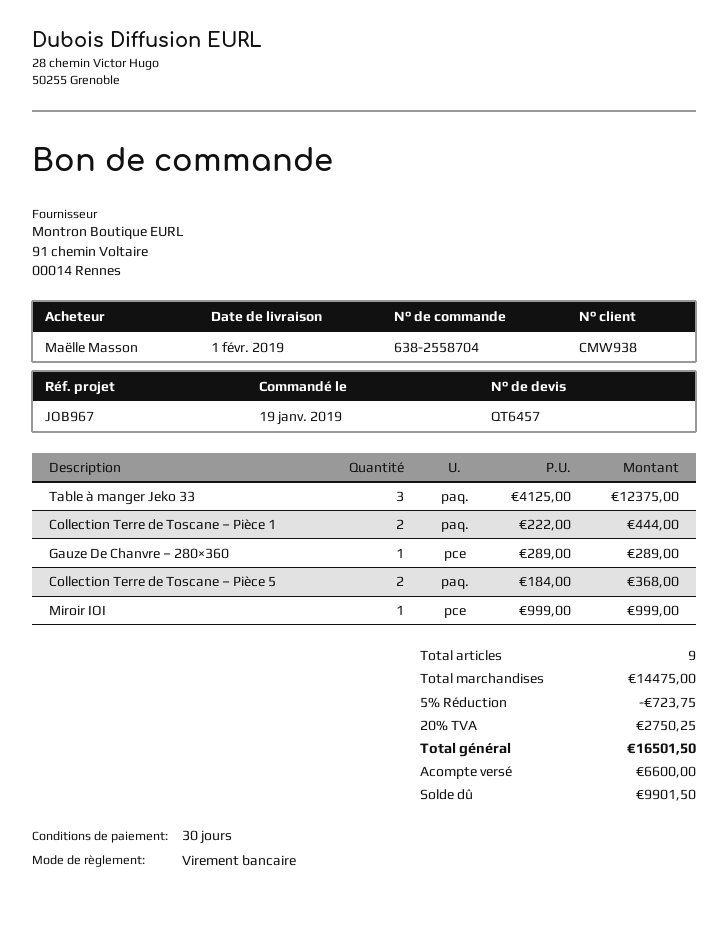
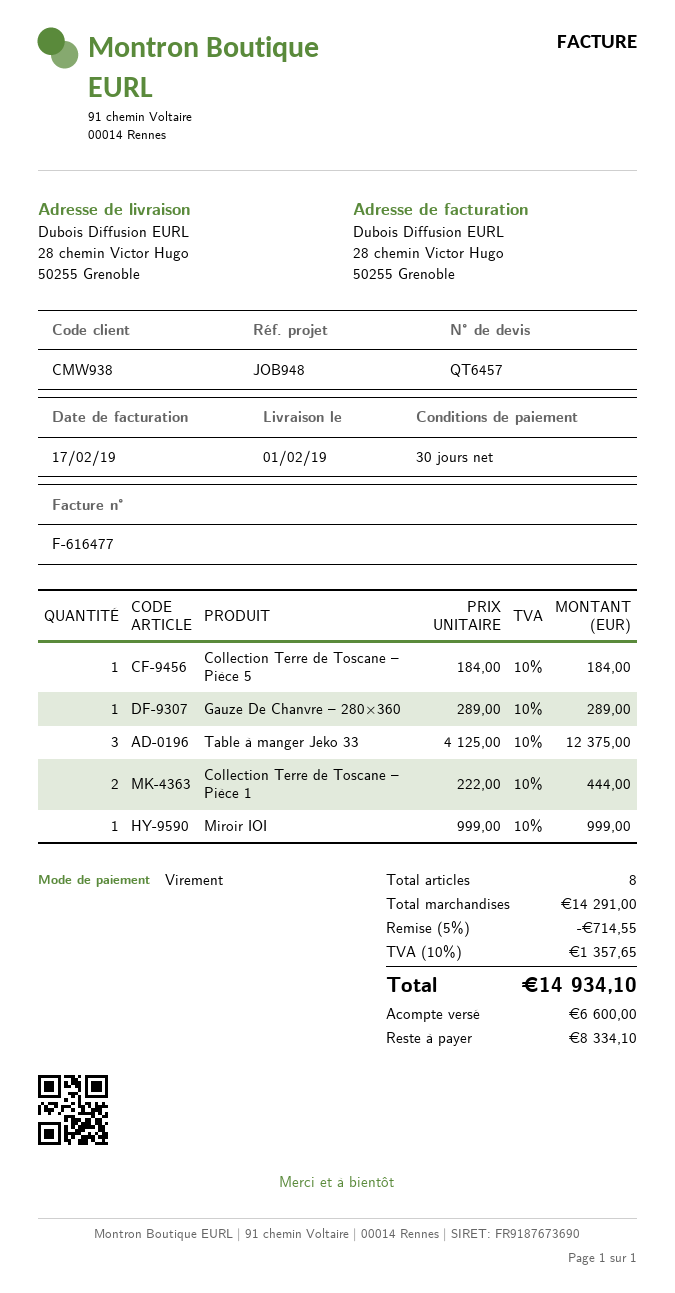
reference: JOB967 -> JOB948
Collection Terre de Toscane – Pièce 5: 2 x 184.00 = 368.00 -> 1 x 184.00 = 184.00
total quantity: 9 -> 8
subtotal: 14475.00 -> 14291.00
discount: 5% = 723.75 -> 5% = 714.55
tax: 20% = 2750.25 -> 10% = 1357.65
total: 16501.50 -> 14934.10
balance: 9901.50 -> 8334.10

